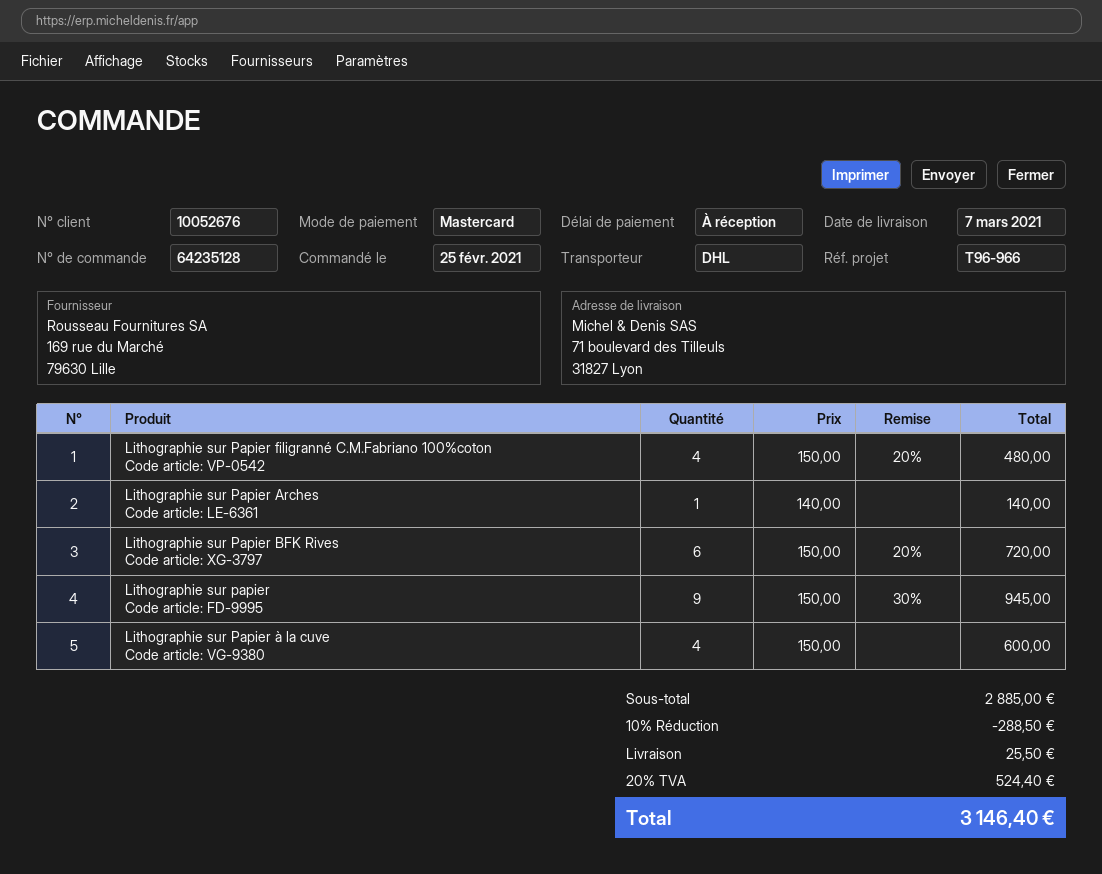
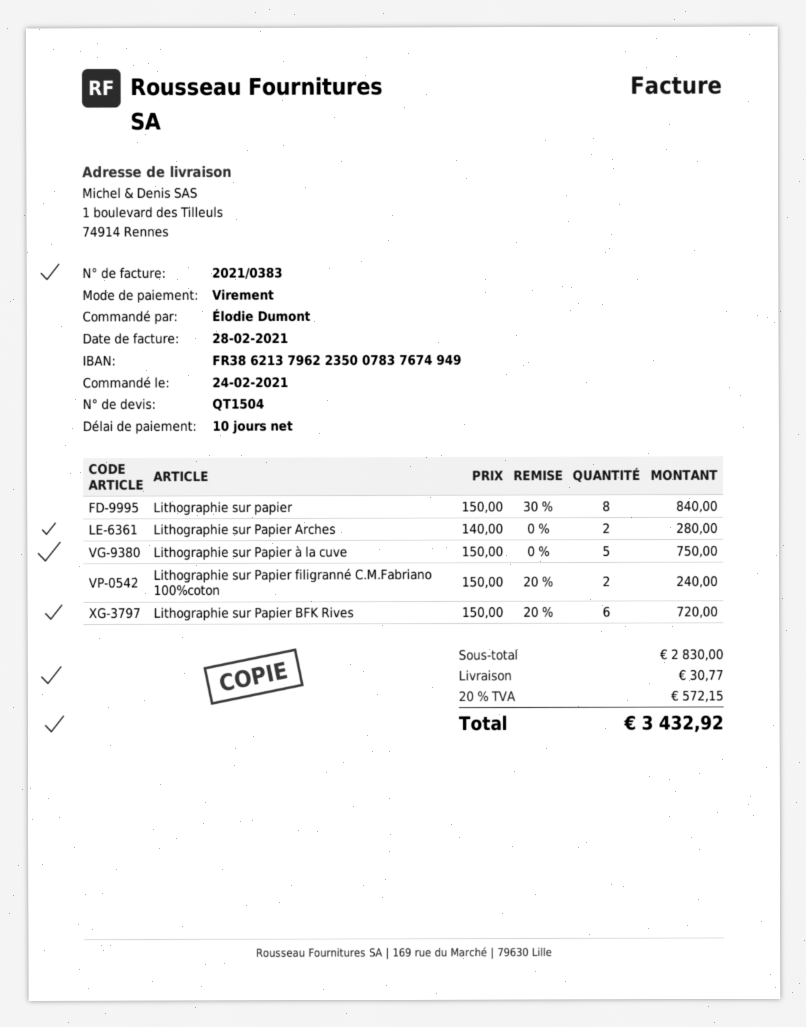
order date: 2021-02-25 -> 2021-02-24
payment terms: on receipt -> 10 days
payment method: Mastercard -> bank transfer
ship to: 71 boulevard des Tilleuls, 31827 Lyon -> 1 boulevard des Tilleuls, 74914 Rennes
Lithographie sur Papier filigranné C.M.Fabriano 100%coton: 4 x 150.00 - 20% = 480.00 -> 2 x 150.00 - 20% = 240.00
Lithographie sur Papier Arches: 1 x 140.00 = 140.00 -> 2 x 140.00 = 280.00
Lithographie sur papier: 9 x 150.00 - 30% = 945.00 -> 8 x 150.00 - 30% = 840.00
Lithographie sur Papier à la cuve: 4 x 150.00 = 600.00 -> 5 x 150.00 = 750.00
subtotal: 2885.00 -> 2830.00
discount: 10% = 288.50 -> none
shipping: 25.50 -> 30.77
tax: 20% = 524.40 -> 20% = 572.15
total: 3146.40 -> 3432.92

